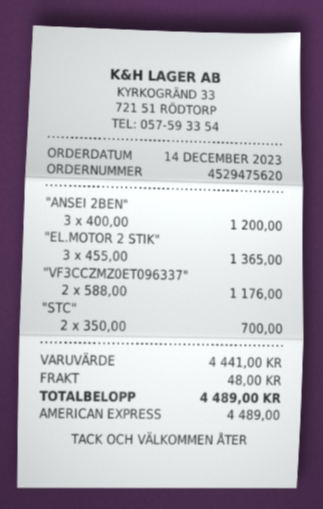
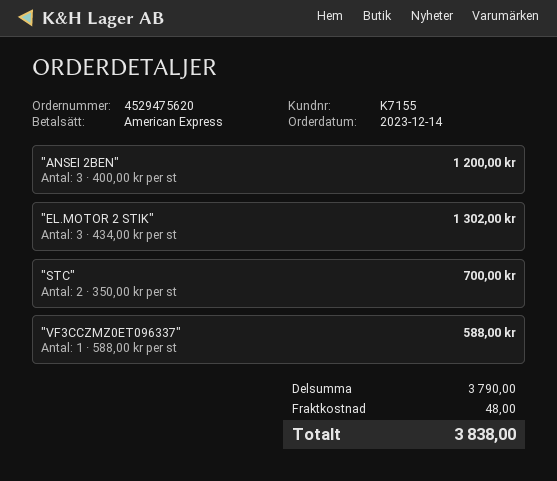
"EL.MOTOR 2 STIK": 3 x 455.00 = 1365.00 -> 3 x 434.00 = 1302.00
"VF3CCZMZ0ET096337": 2 x 588.00 = 1176.00 -> 1 x 588.00 = 588.00
subtotal: 4441.00 -> 3790.00
total: 4489.00 -> 3838.00

